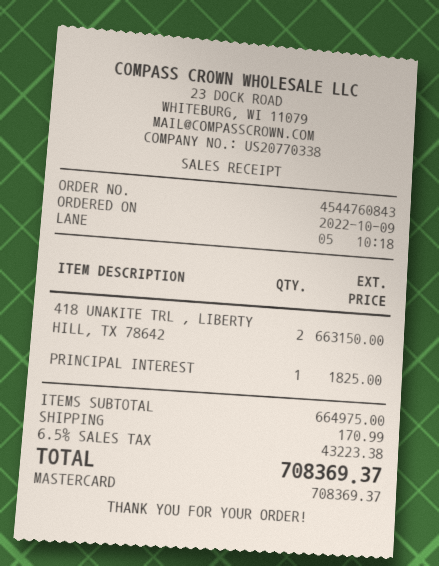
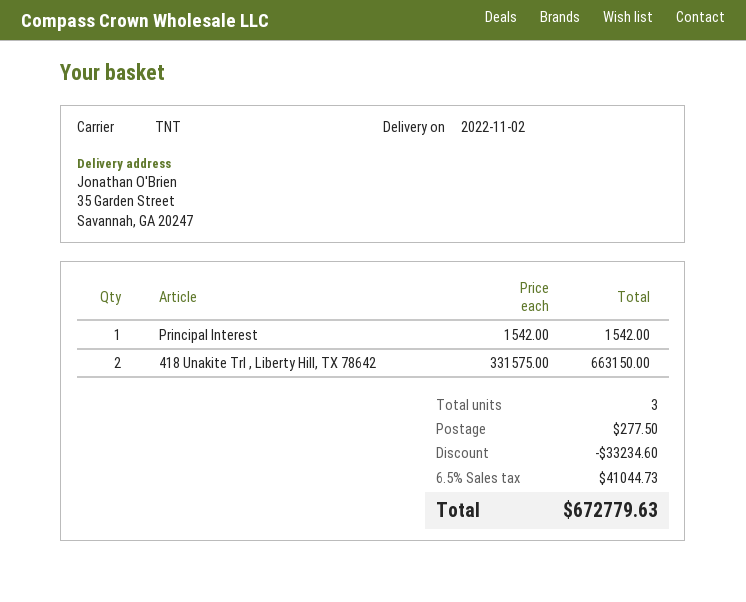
PRINCIPAL INTEREST: 1 for 1825.00 -> 1 for 1542.00
discount: none -> 33234.60
shipping: 170.99 -> 277.50
tax: 6.5% = 43223.38 -> 6.5% = 41044.73
total: 708369.37 -> 672779.63

